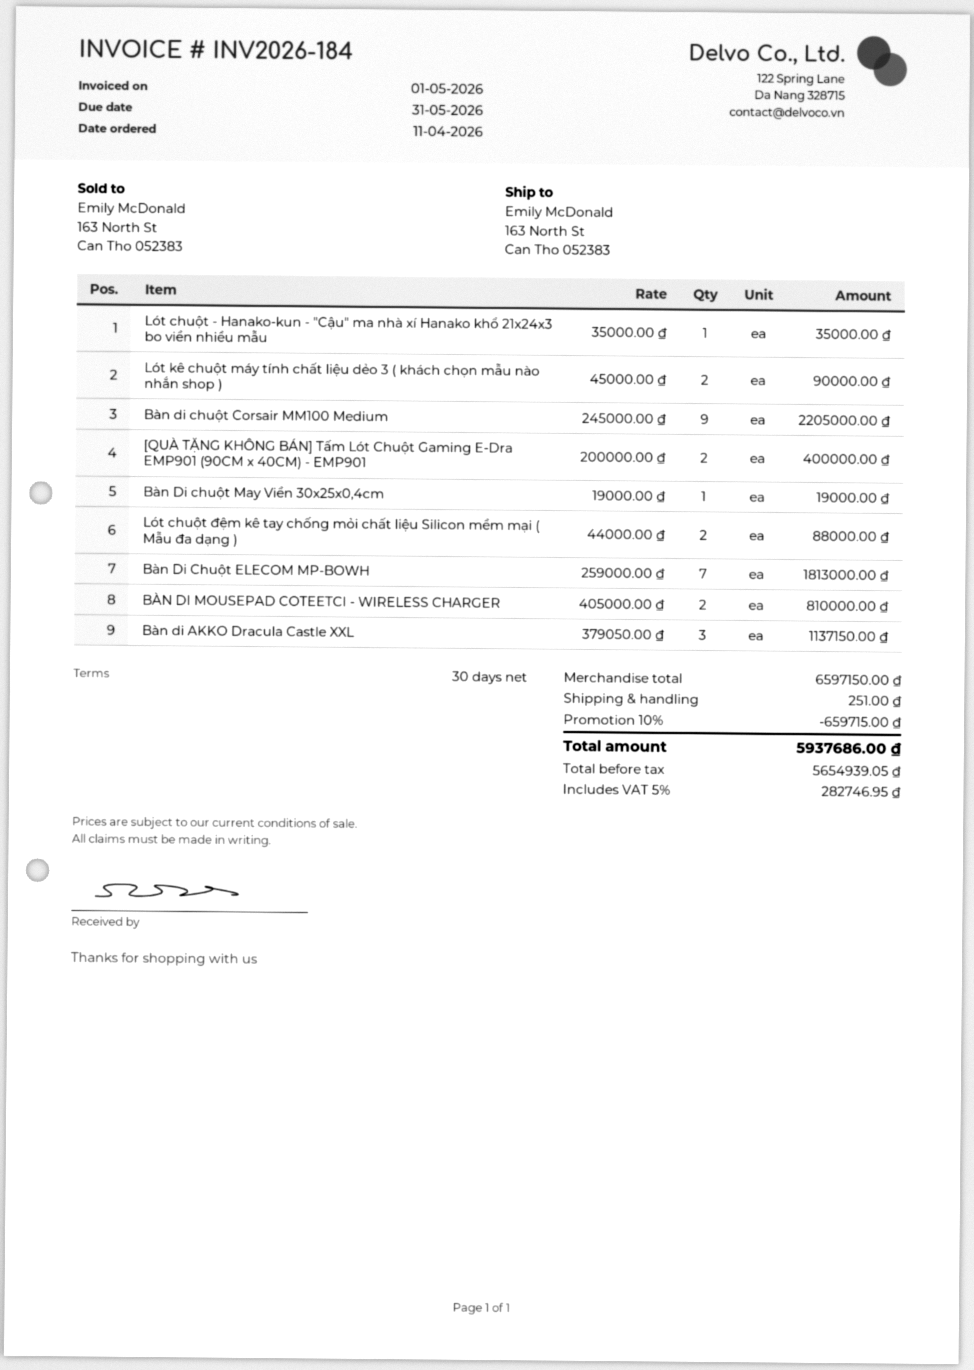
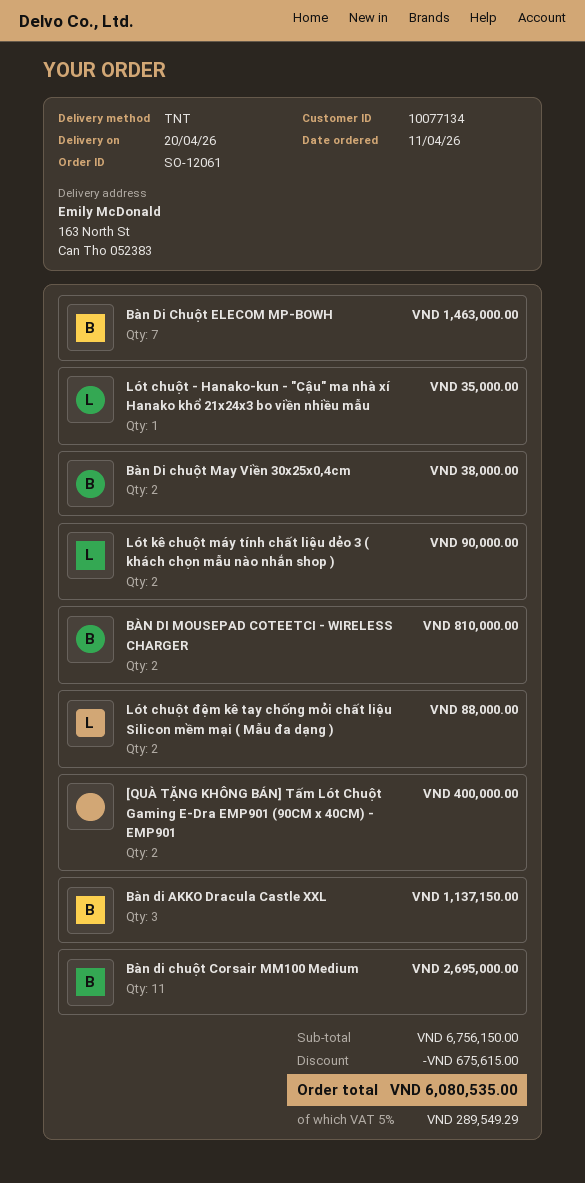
Bàn di chuột Corsair MM100 Medium: 9 for 2205000.00 -> 11 for 2695000.00
Bàn Di chuột May Viền 30x25x0,4cm: 1 for 19000.00 -> 2 for 38000.00
Bàn Di Chuột ELECOM MP-BOWH: 7 for 1813000.00 -> 7 for 1463000.00
subtotal: 6597150.00 -> 6756150.00
discount: 659715.00 -> 675615.00
shipping: 251.00 -> none
tax: 5% = 282746.95 -> 5% = 289549.29
total: 5937686.00 -> 6080535.00

